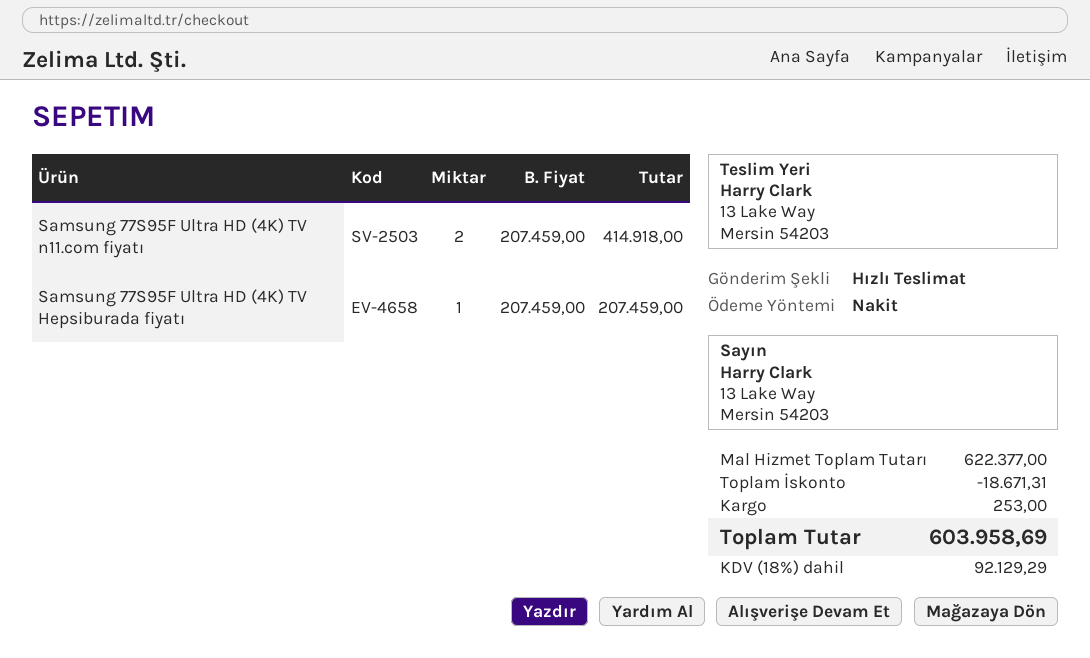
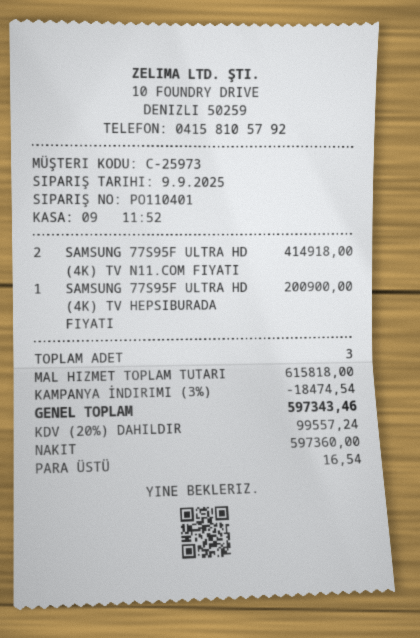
Samsung 77S95F Ultra HD (4K) TV Hepsiburada fiyatı: 1 for 207459.00 -> 1 for 200900.00
subtotal: 622377.00 -> 615818.00
discount: 18671.31 -> 18474.54
shipping: 253.00 -> none
tax: 18% = 92129.29 -> 20% = 99557.24
total: 603958.69 -> 597343.46

